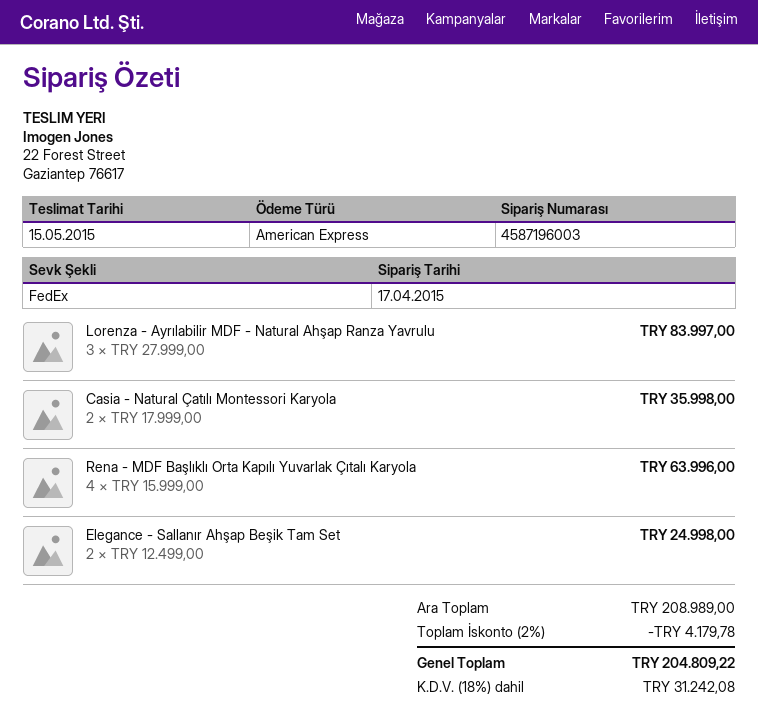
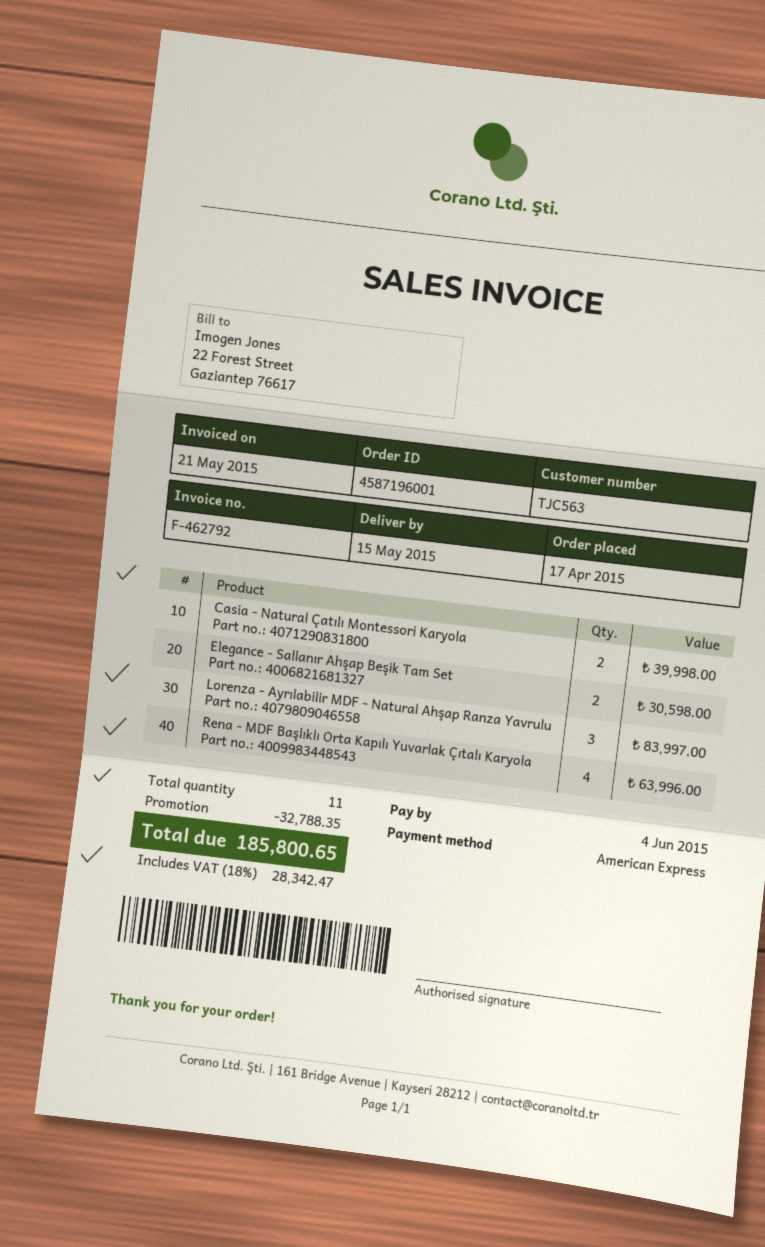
order number: 4587196003 -> 4587196001
Casia - Natural Çatılı Montessori Karyola: 2 for 35998.00 -> 2 for 39998.00
Elegance - Sallanır Ahşap Beşik Tam Set: 2 for 24998.00 -> 2 for 30598.00
discount: 4179.78 -> 32788.35
tax: 18% = 31242.08 -> 18% = 28342.47
total: 204809.22 -> 185800.65

